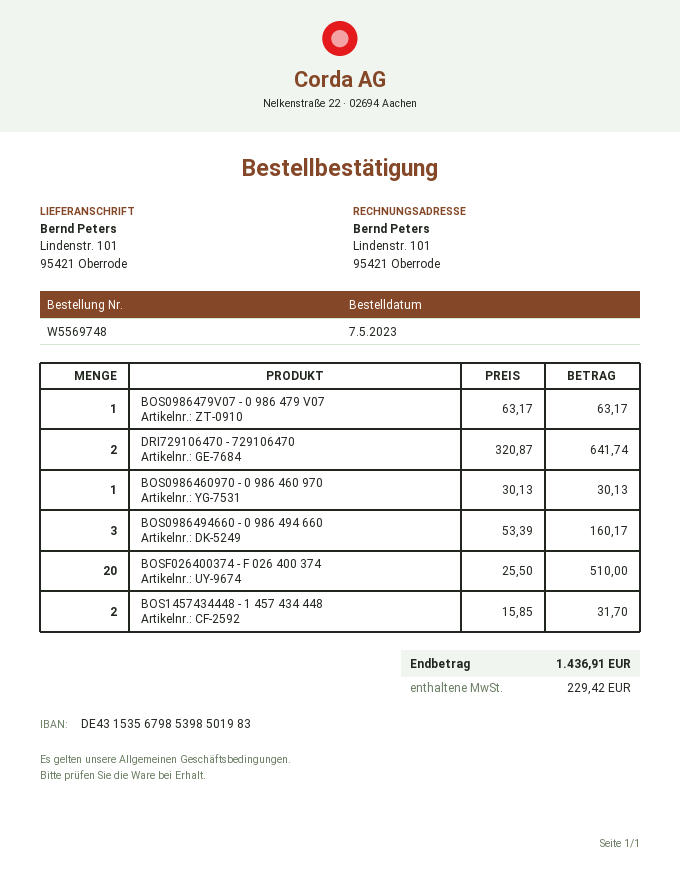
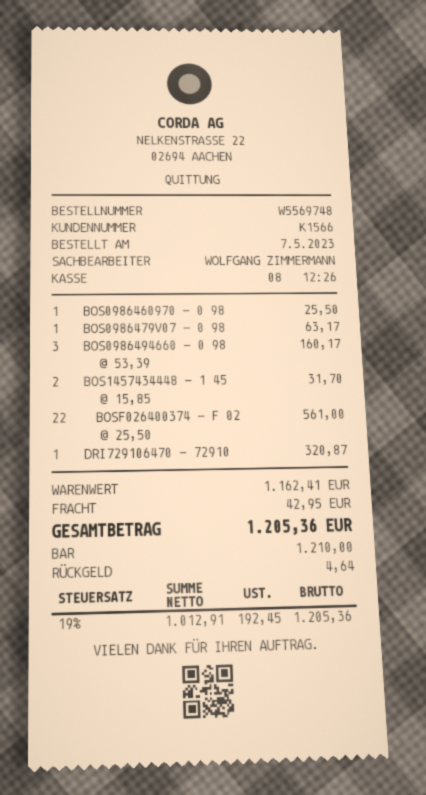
DRI729106470 - 729106470: 2 x 320.87 = 641.74 -> 1 x 320.87 = 320.87
BOS0986460970 - 0 986 460 970: 1 x 30.13 = 30.13 -> 1 x 25.50 = 25.50
BOSF026400374 - F 026 400 374: 20 x 25.50 = 510.00 -> 22 x 25.50 = 561.00
shipping: none -> 42.95
tax: 229.42 -> 192.45
total: 1436.91 -> 1205.36

